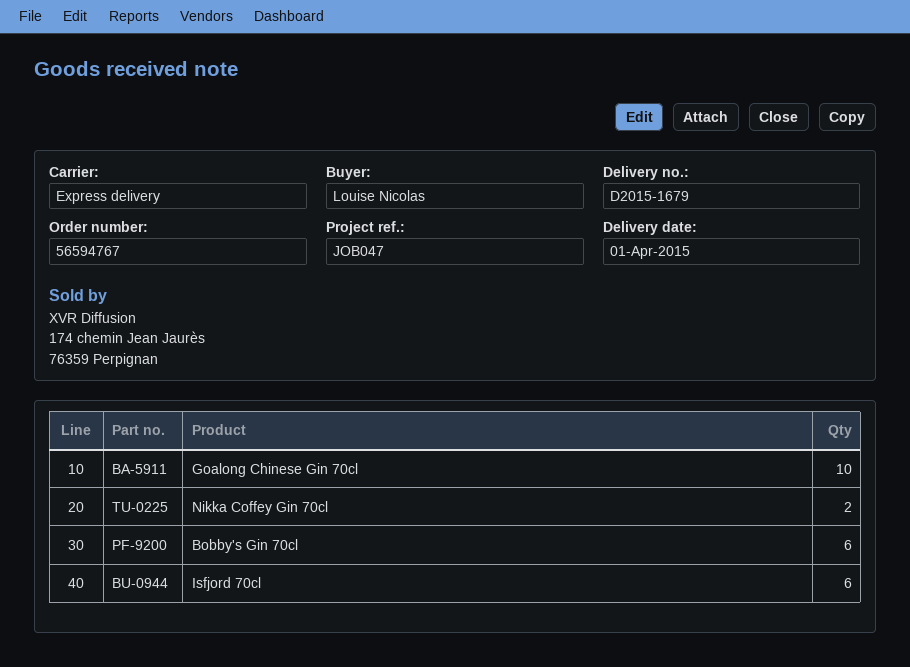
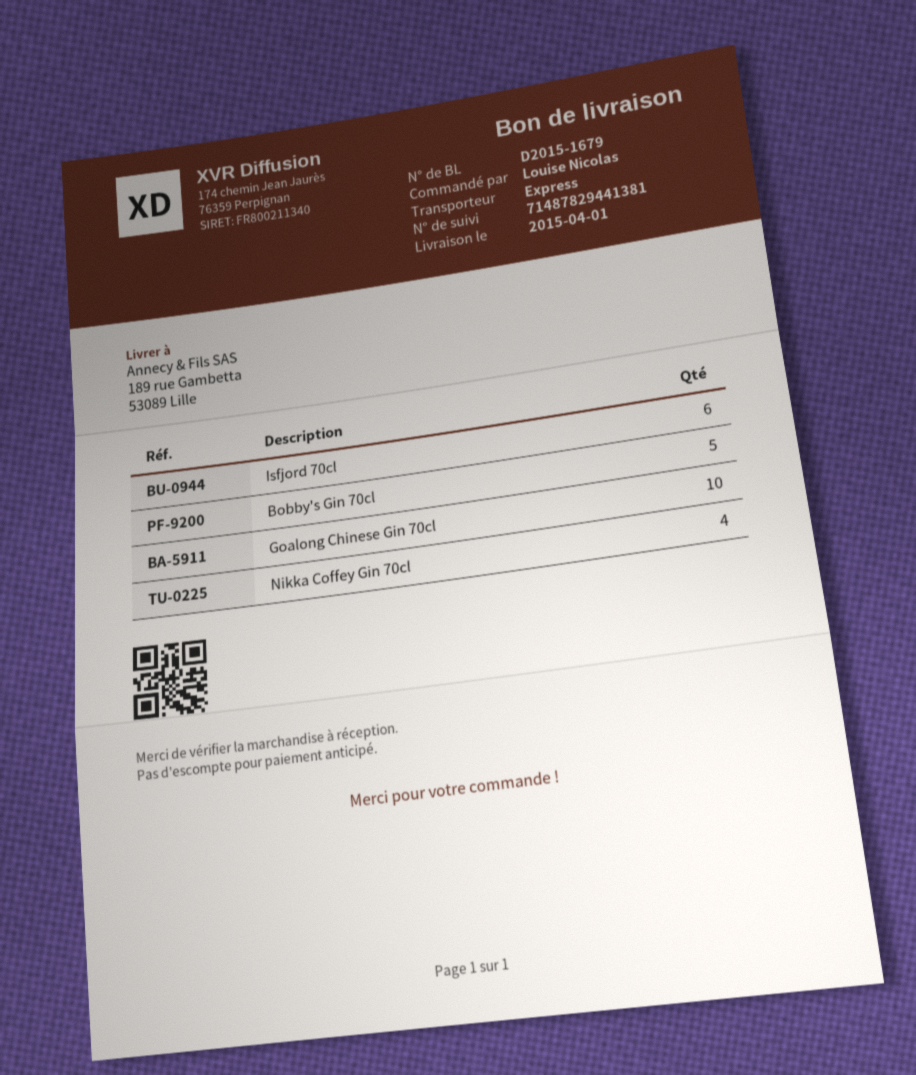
Nikka Coffey Gin 70cl: 2 -> 4
Bobby's Gin 70cl: 6 -> 5

